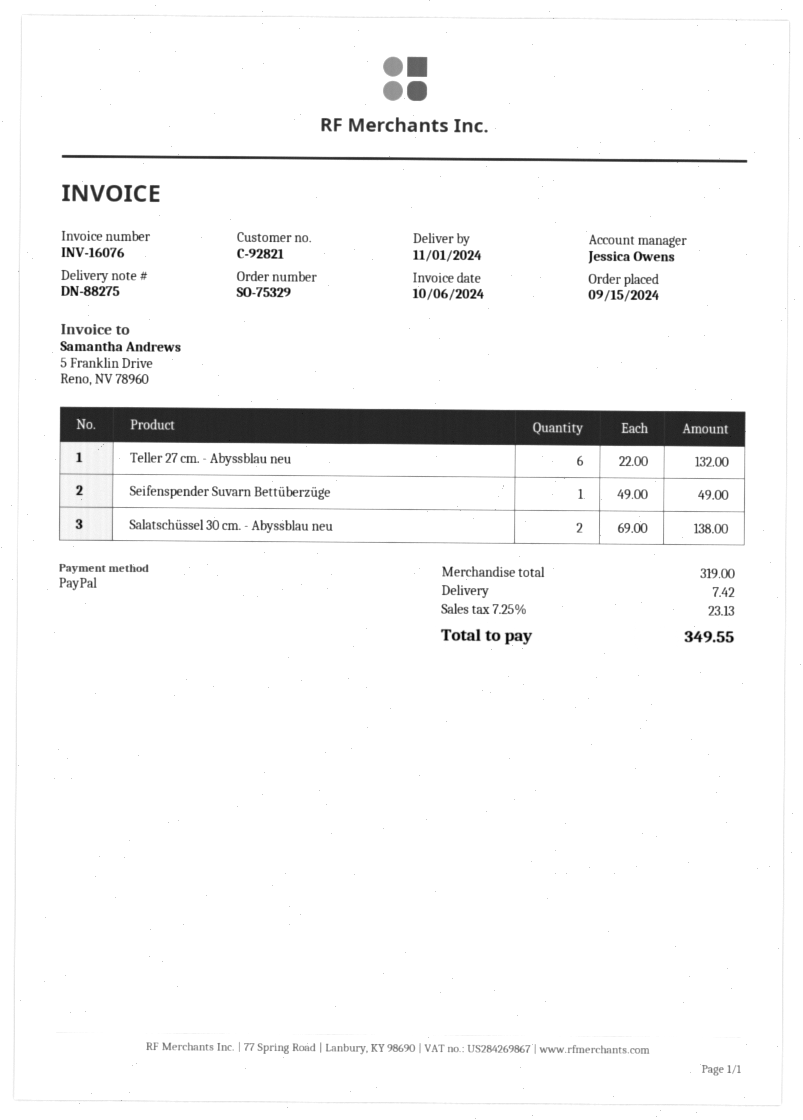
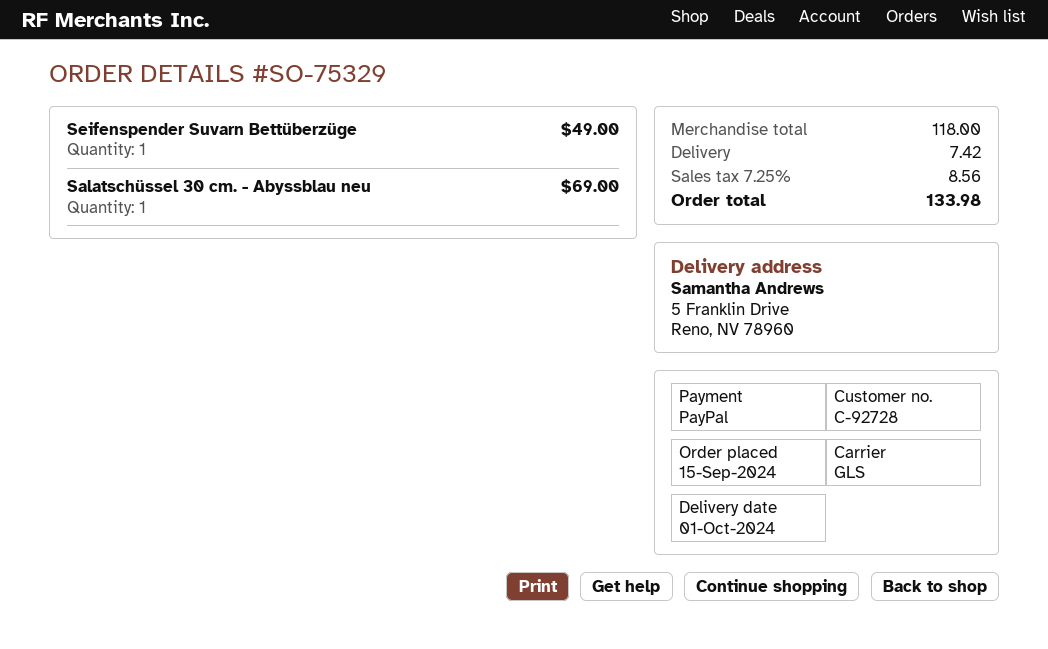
delivery date: 2024-11-01 -> 2024-10-01
customer number: C-92821 -> C-92728
Teller 27 cm. - Abyssblau neu: 6 for 132.00 -> none
Salatschüssel 30 cm. - Abyssblau neu: 2 for 138.00 -> 1 for 69.00
subtotal: 319.00 -> 118.00
tax: 7.25% = 23.13 -> 7.25% = 8.56
total: 349.55 -> 133.98

